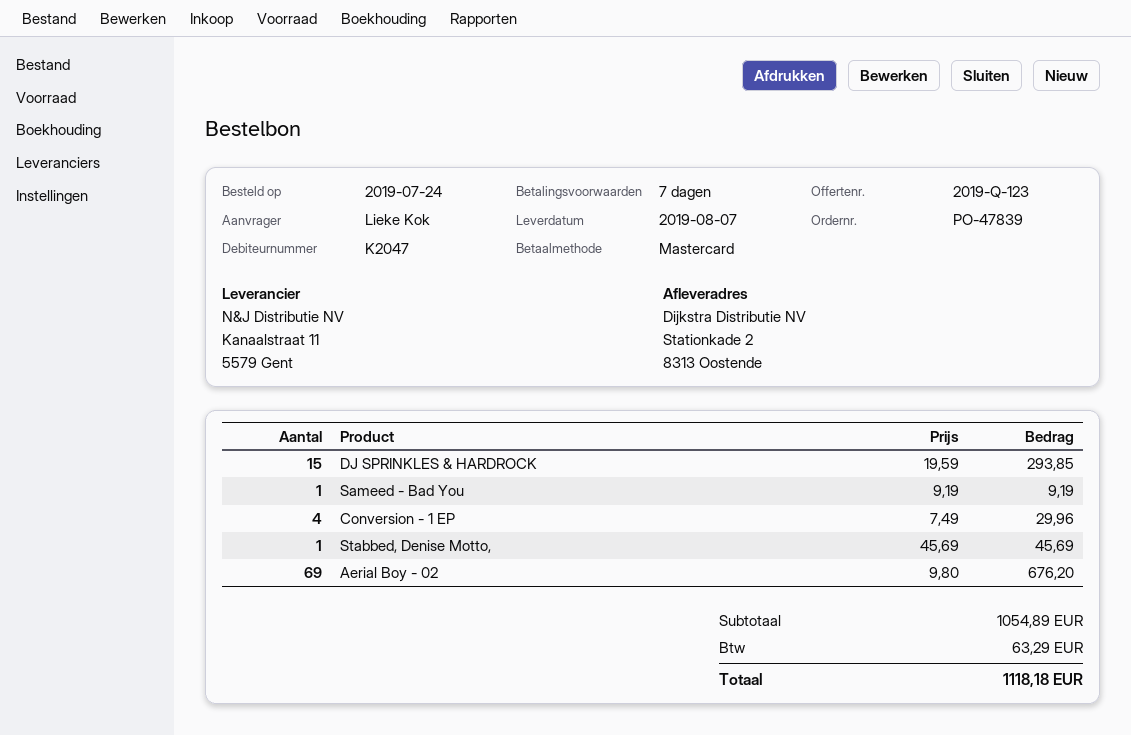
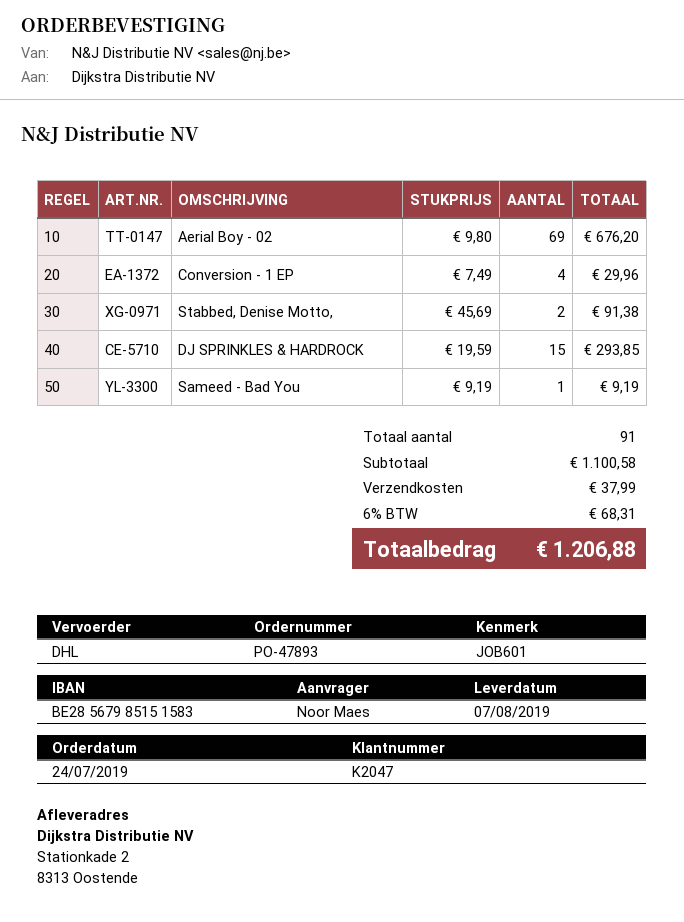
order number: PO-47839 -> PO-47893
ordered by: Lieke Kok -> Noor Maes
Stabbed, Denise Motto,: 1 x 45.69 = 45.69 -> 2 x 45.69 = 91.38
subtotal: 1054.89 -> 1100.58
shipping: none -> 37.99
tax: 63.29 -> 68.31
total: 1118.18 -> 1206.88

